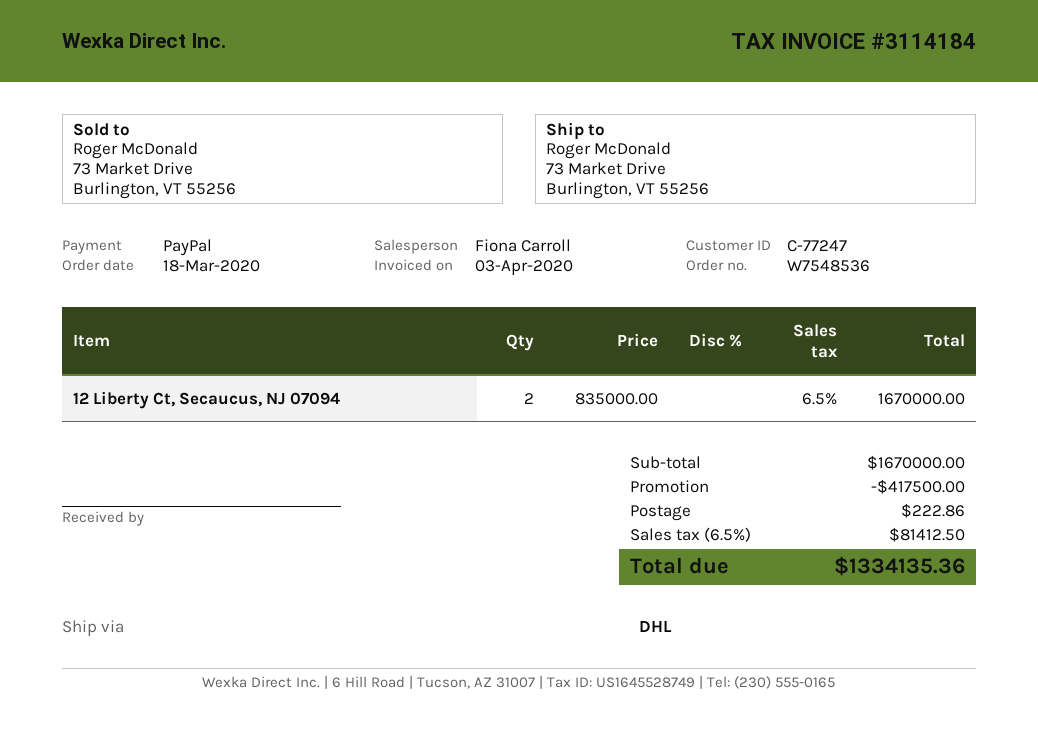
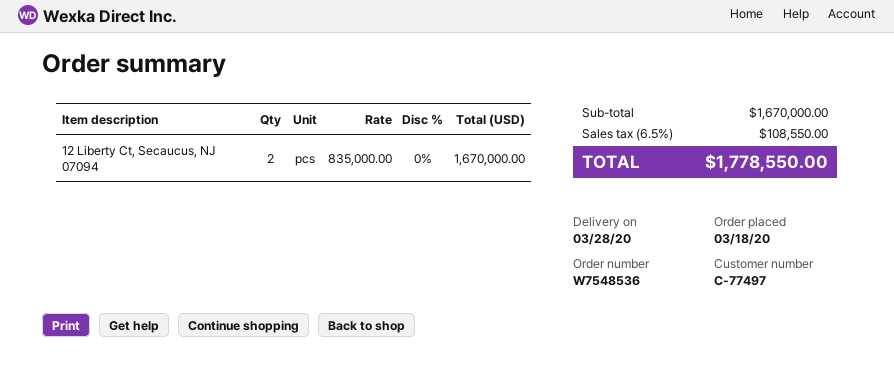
customer number: C-77247 -> C-77497
discount: 417500.00 -> none
shipping: 222.86 -> none
tax: 6.5% = 81412.50 -> 6.5% = 108550.00
total: 1334135.36 -> 1778550.00

